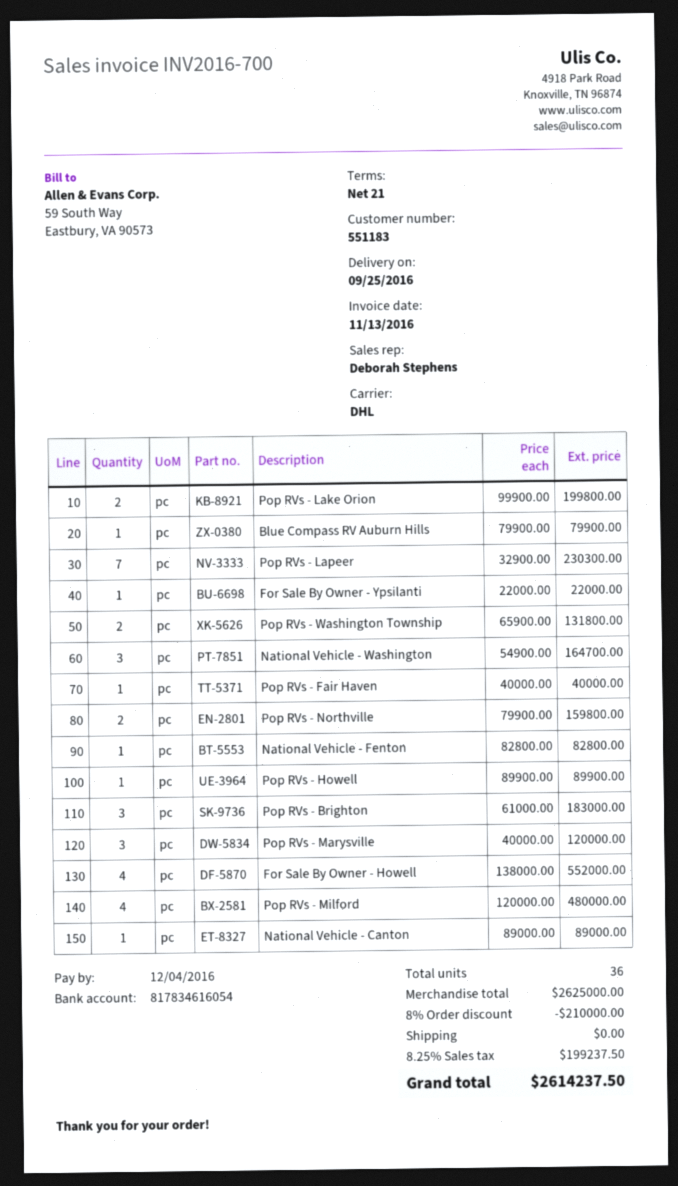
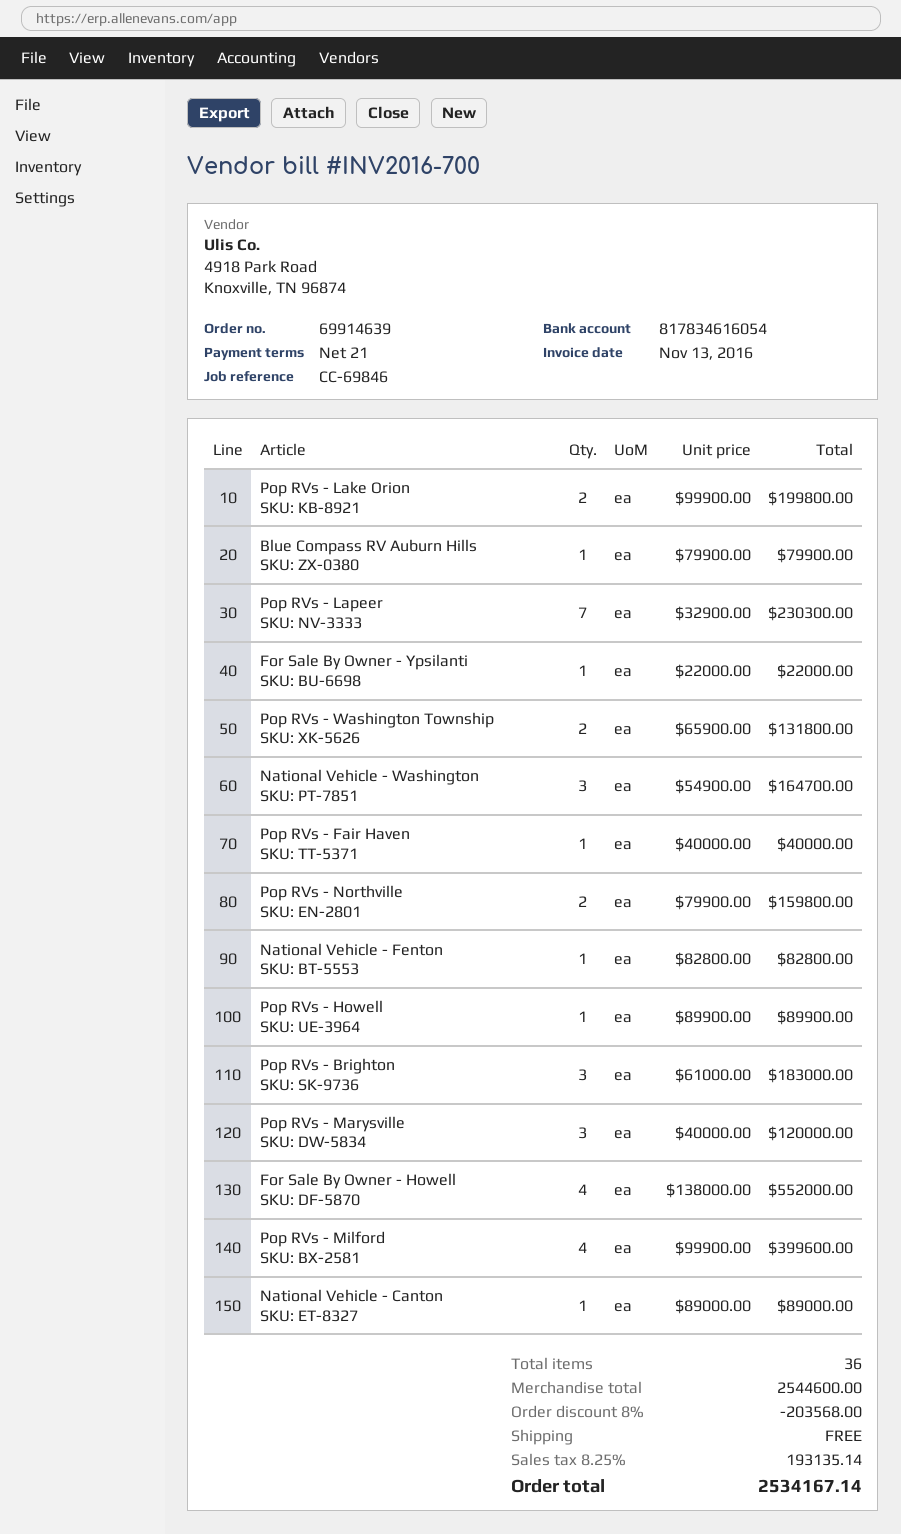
Pop RVs - Milford: 4 x 120000.00 = 480000.00 -> 4 x 99900.00 = 399600.00
subtotal: 2625000.00 -> 2544600.00
discount: 8% = 210000.00 -> 8% = 203568.00
tax: 8.25% = 199237.50 -> 8.25% = 193135.14
total: 2614237.50 -> 2534167.14

